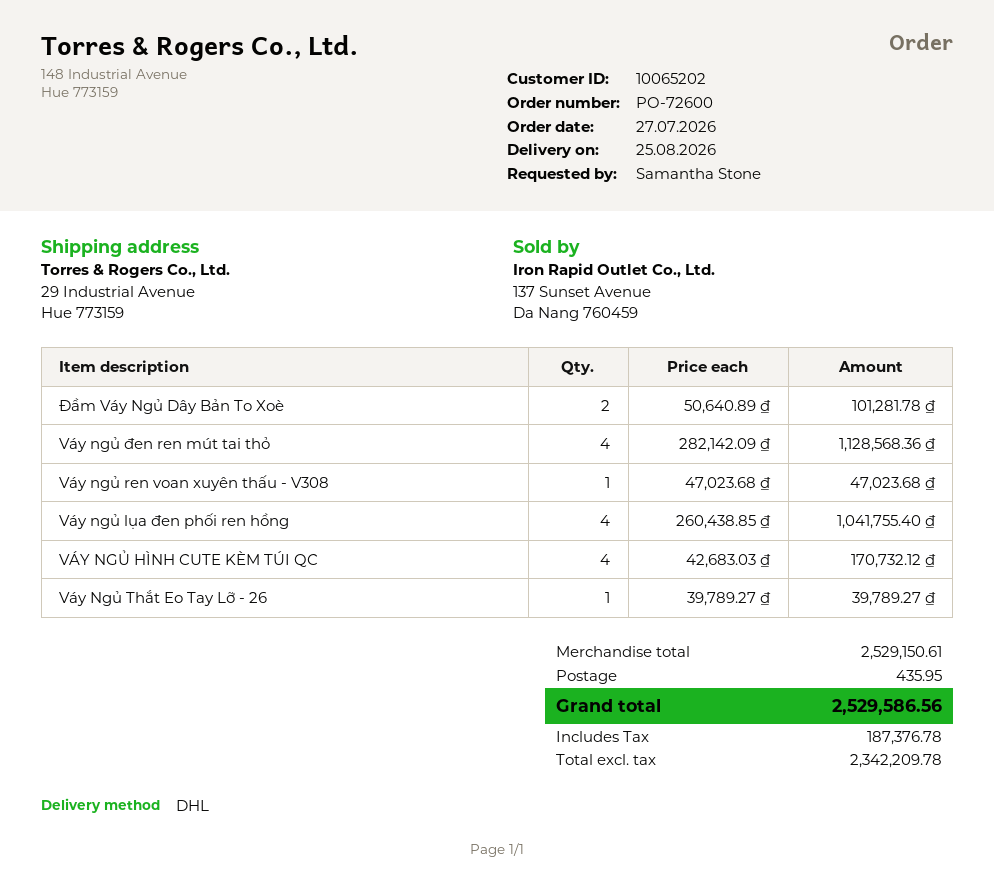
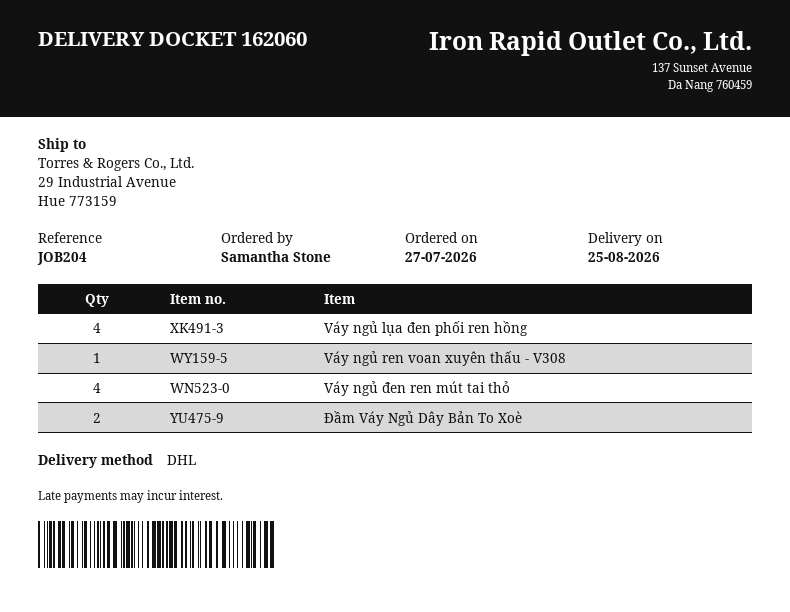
VÁY NGỦ HÌNH CUTE KÈM TÚI QC: 4 -> none
Váy Ngủ Thắt Eo Tay Lỡ - 26: 1 -> none

